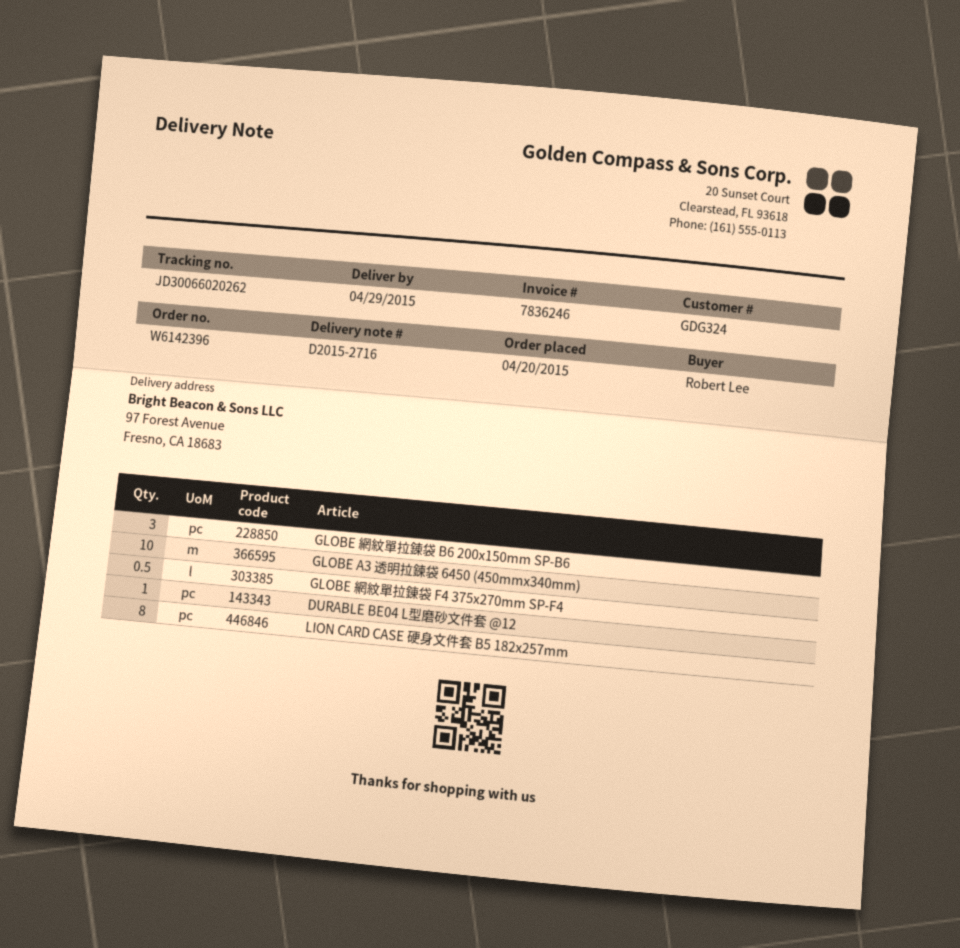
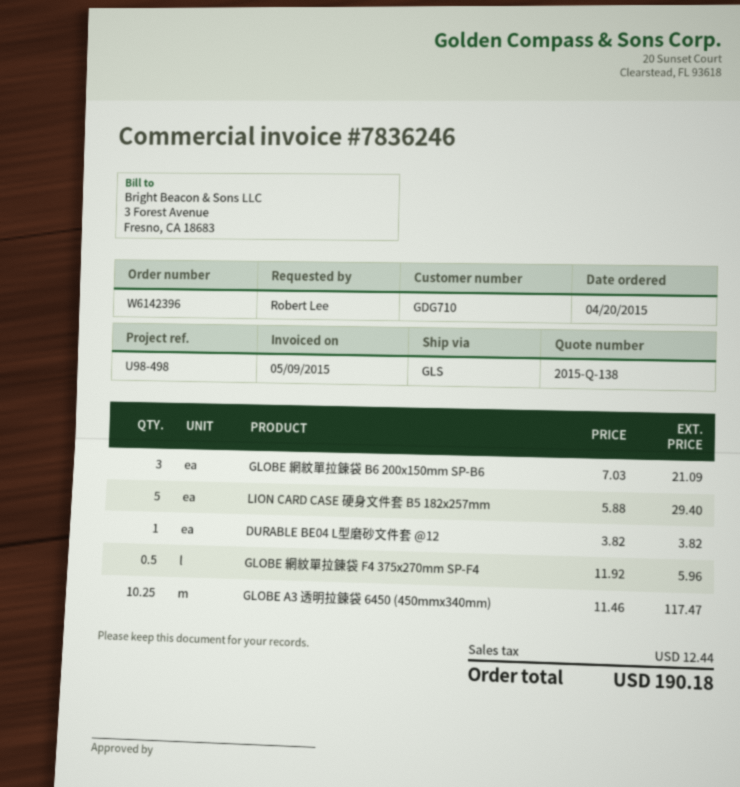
customer number: GDG324 -> GDG710
GLOBE A3 透明拉鍊袋 6450 (450mmx340mm): 10 -> 10.25
LION CARD CASE 硬身文件套 B5 182x257mm: 8 -> 5

